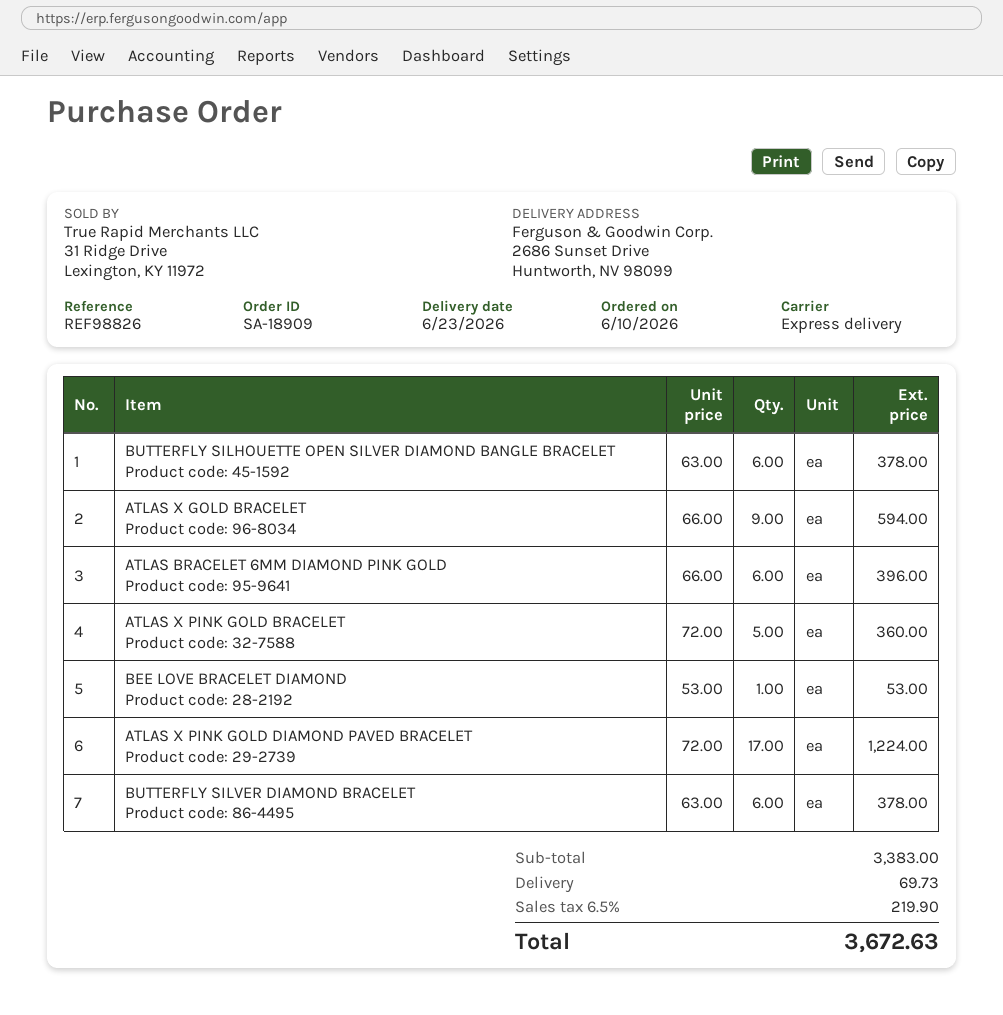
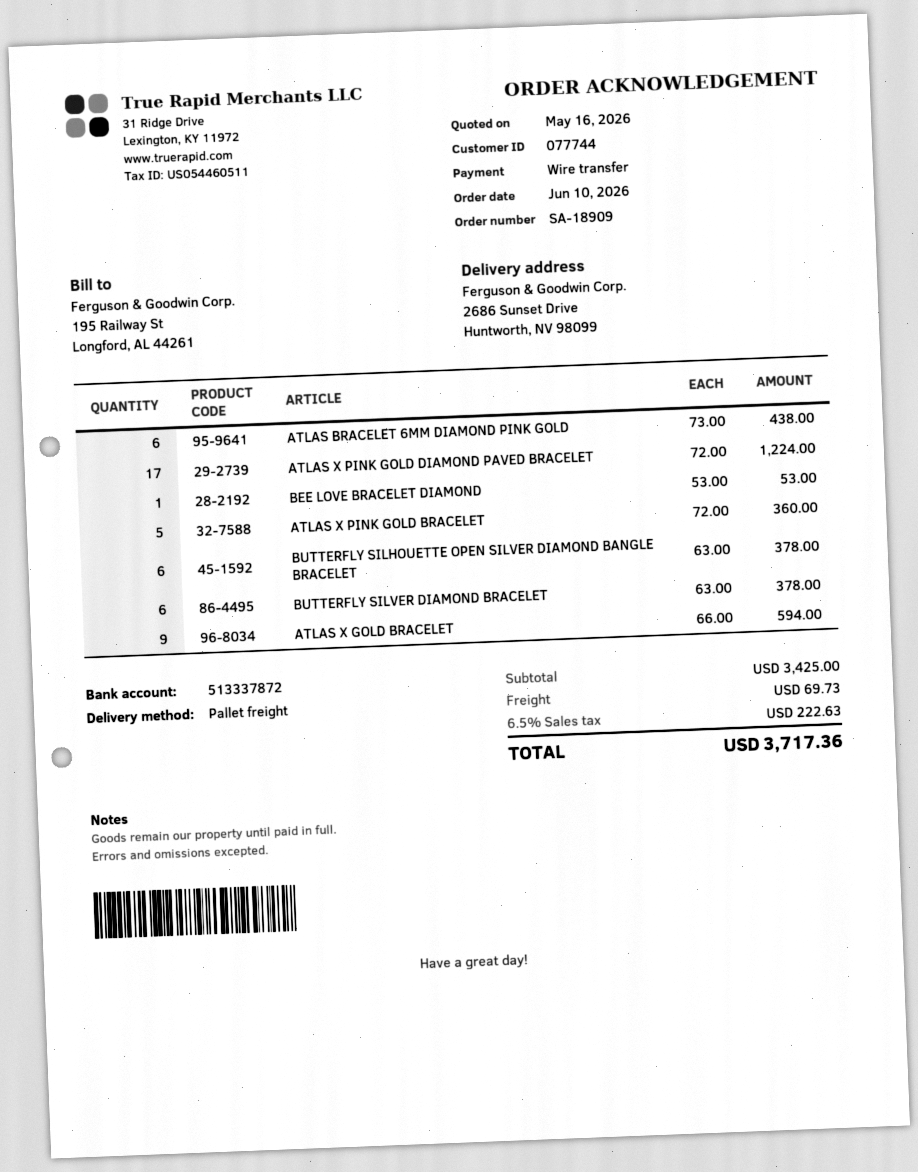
shipping method: express -> pallet freight
ATLAS BRACELET 6MM DIAMOND PINK GOLD: 6 x 66.00 = 396.00 -> 6 x 73.00 = 438.00
subtotal: 3383.00 -> 3425.00
tax: 6.5% = 219.90 -> 6.5% = 222.63
total: 3672.63 -> 3717.36

